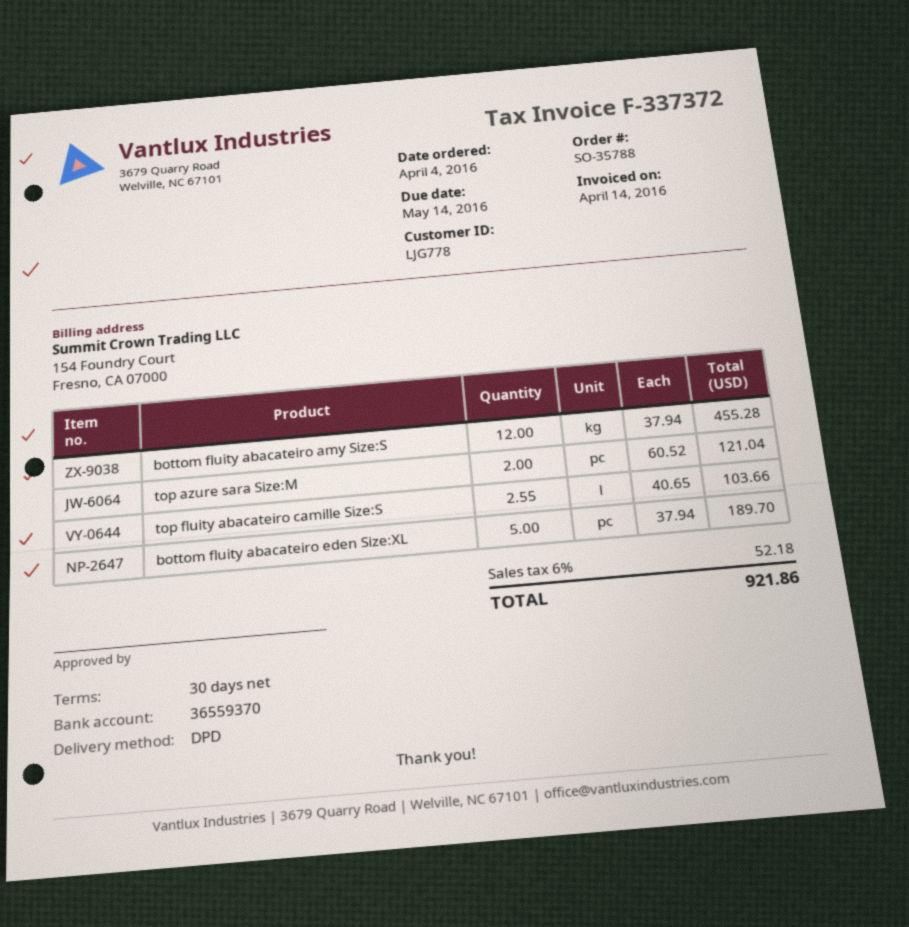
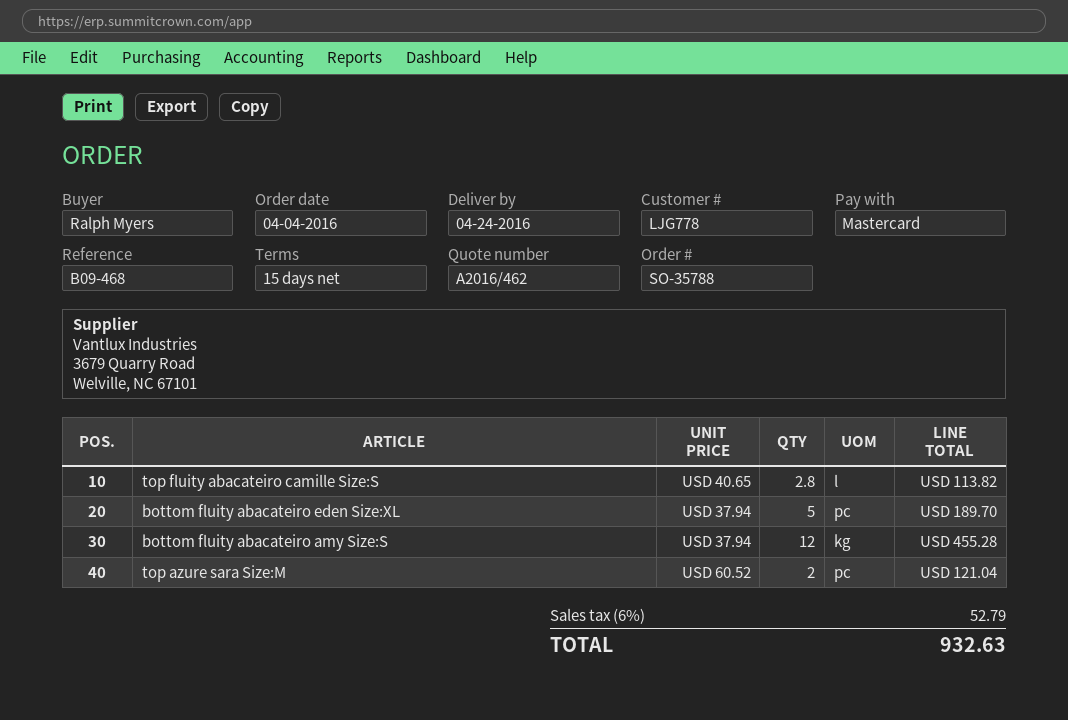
payment terms: 30 days -> 15 days
top fluity abacateiro camille Size:S: 2.55 x 40.65 = 103.66 -> 2.8 x 40.65 = 113.82
tax: 6% = 52.18 -> 6% = 52.79
total: 921.86 -> 932.63

